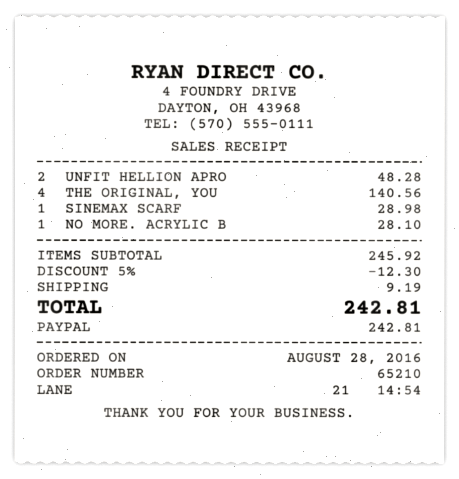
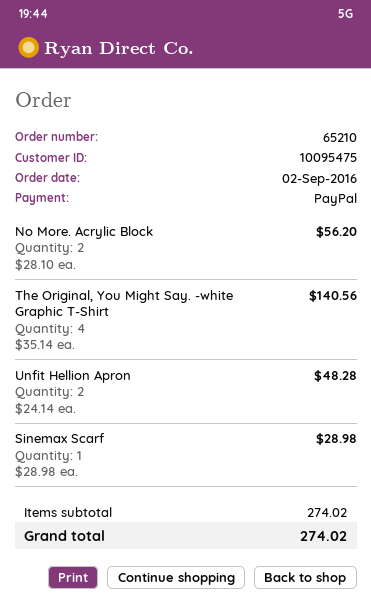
order date: 2016-08-28 -> 2016-09-02
NO MORE. ACRYLIC B: 1 for 28.10 -> 2 for 56.20
subtotal: 245.92 -> 274.02
discount: 5% = 12.30 -> none
shipping: 9.19 -> none
total: 242.81 -> 274.02

